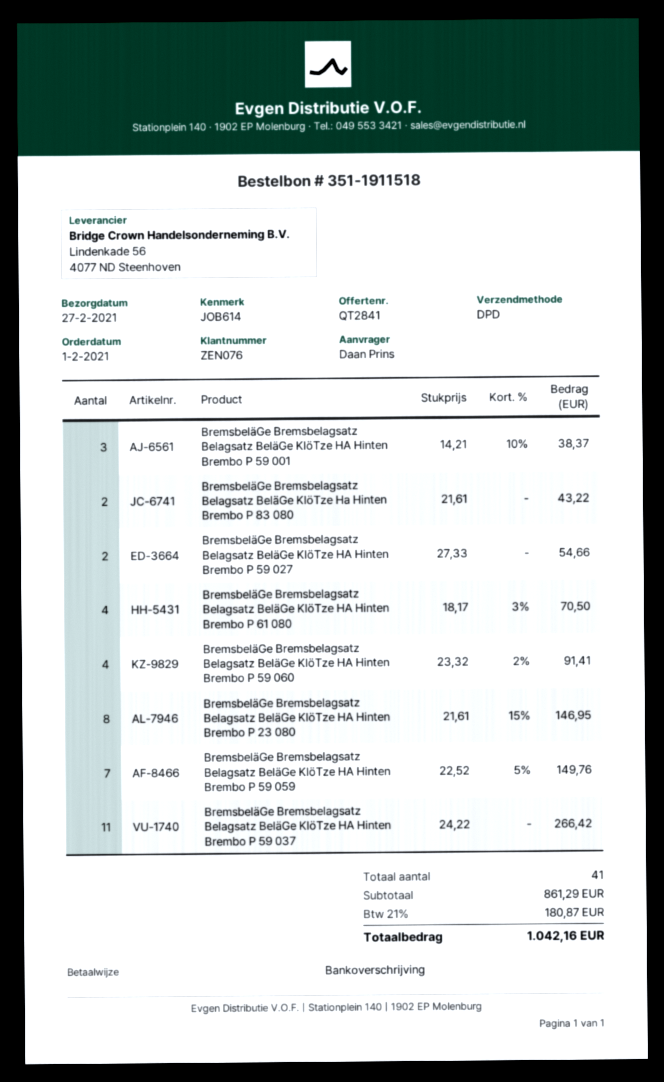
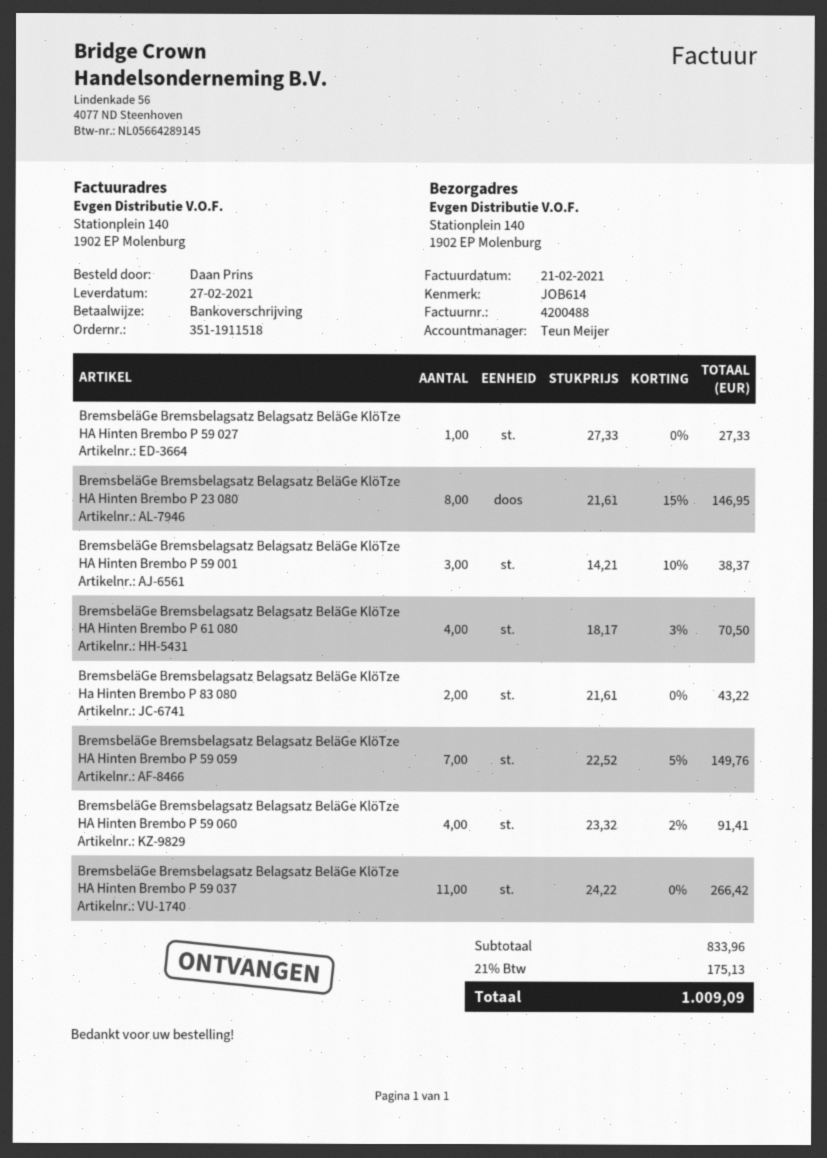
BremsbeläGe Bremsbelagsatz Belagsatz BeläGe KlöTze HA Hinten Brembo P 59 027: 2 x 27.33 = 54.66 -> 1 x 27.33 = 27.33
subtotal: 861.29 -> 833.96
tax: 21% = 180.87 -> 21% = 175.13
total: 1042.16 -> 1009.09

